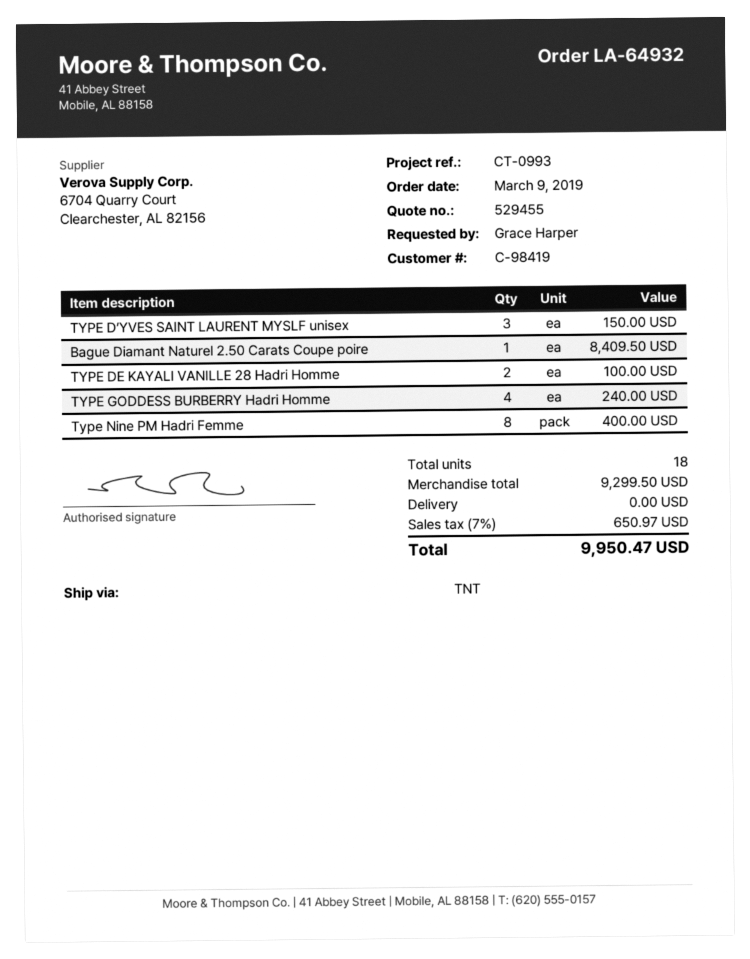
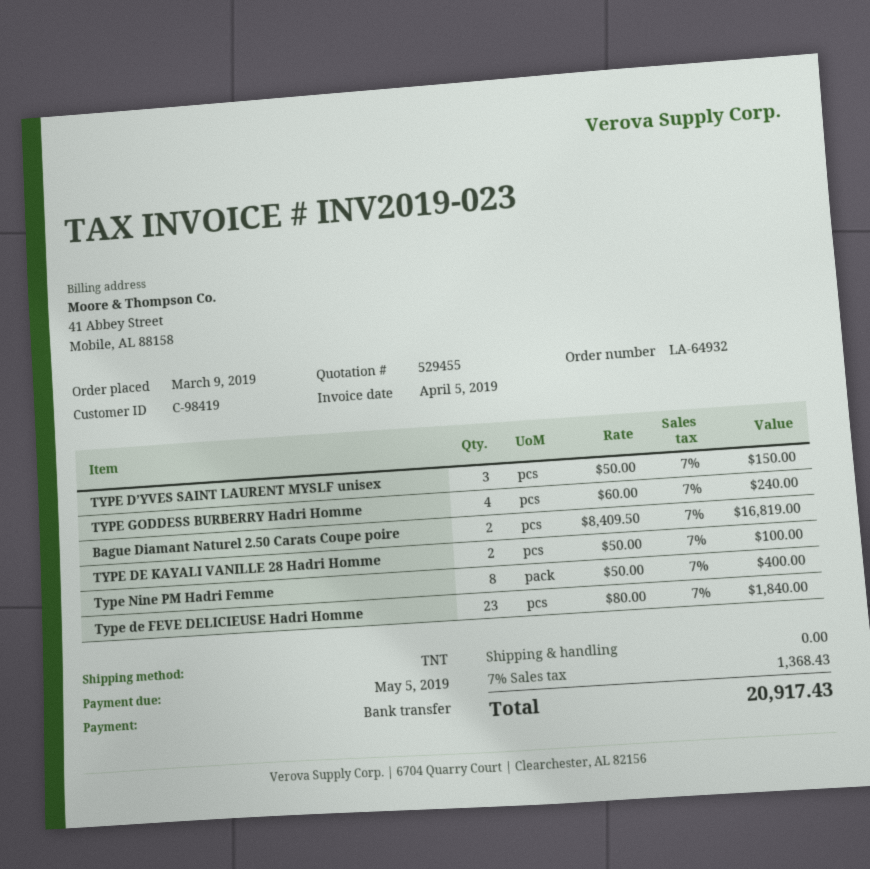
Bague Diamant Naturel 2.50 Carats Coupe poire: 1 for 8409.50 -> 2 for 16819.00
Type de FEVE DELICIEUSE Hadri Homme: none -> 23 for 1840.00
tax: 7% = 650.97 -> 7% = 1368.43
total: 9950.47 -> 20917.43

